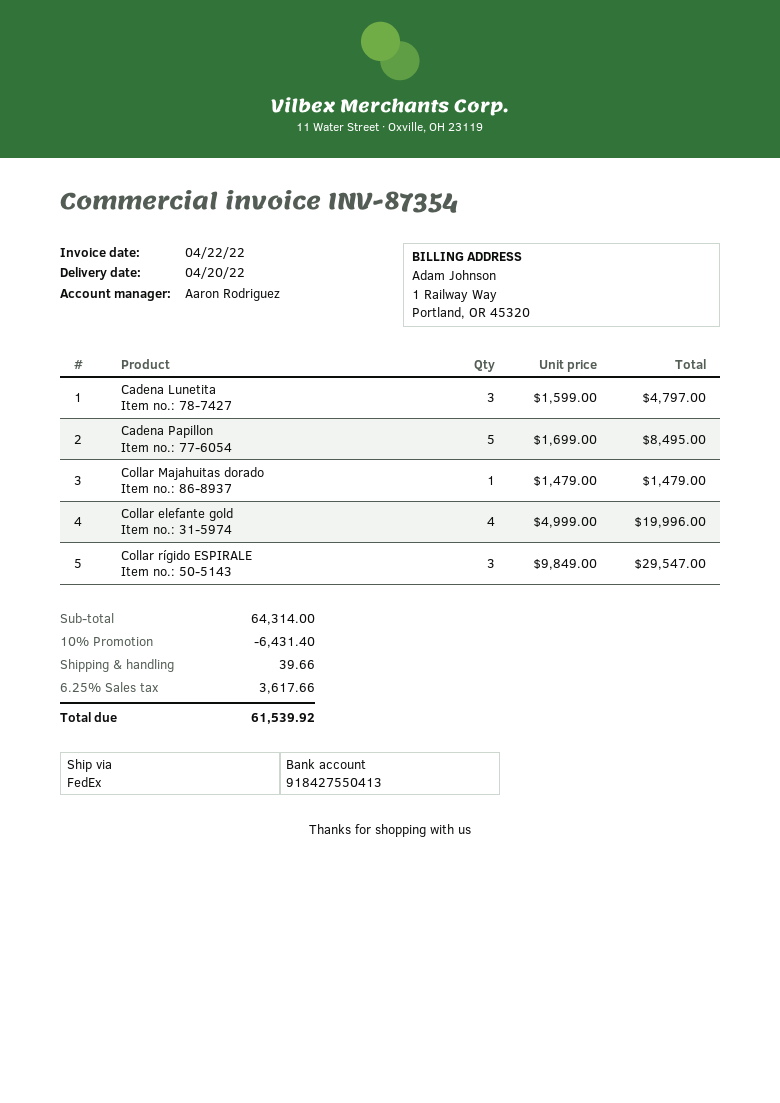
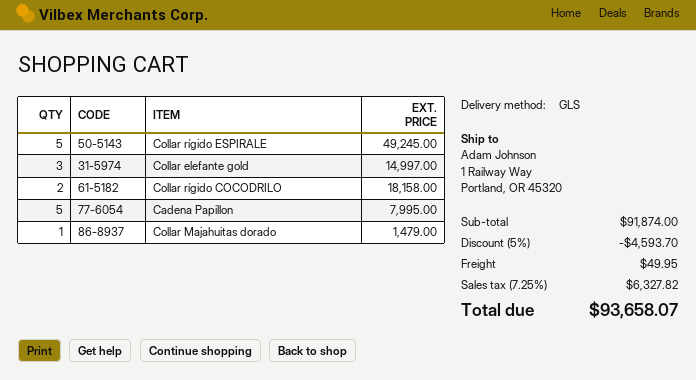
shipping method: FedEx -> GLS
Cadena Lunetita: 3 for 4797.00 -> none
Cadena Papillon: 5 for 8495.00 -> 5 for 7995.00
Collar elefante gold: 4 for 19996.00 -> 3 for 14997.00
Collar rígido ESPIRALE: 3 for 29547.00 -> 5 for 49245.00
Collar rígido COCODRILO: none -> 2 for 18158.00
subtotal: 64314.00 -> 91874.00
discount: 10% = 6431.40 -> 5% = 4593.70
shipping: 39.66 -> 49.95
tax: 6.25% = 3617.66 -> 7.25% = 6327.82
total: 61539.92 -> 93658.07

